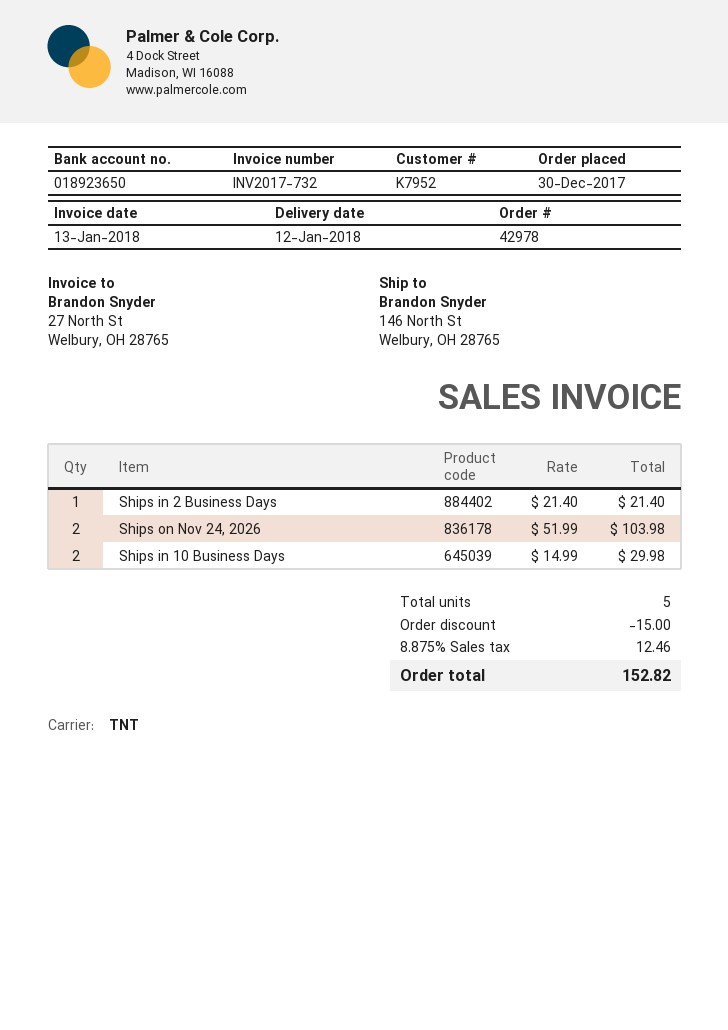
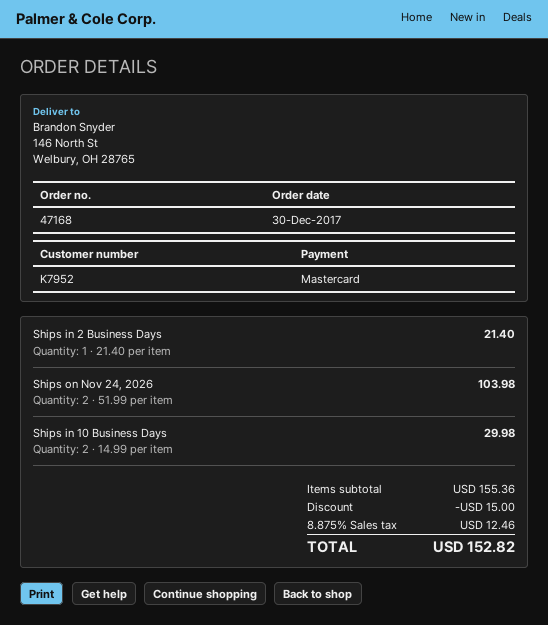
order number: 42978 -> 47168

